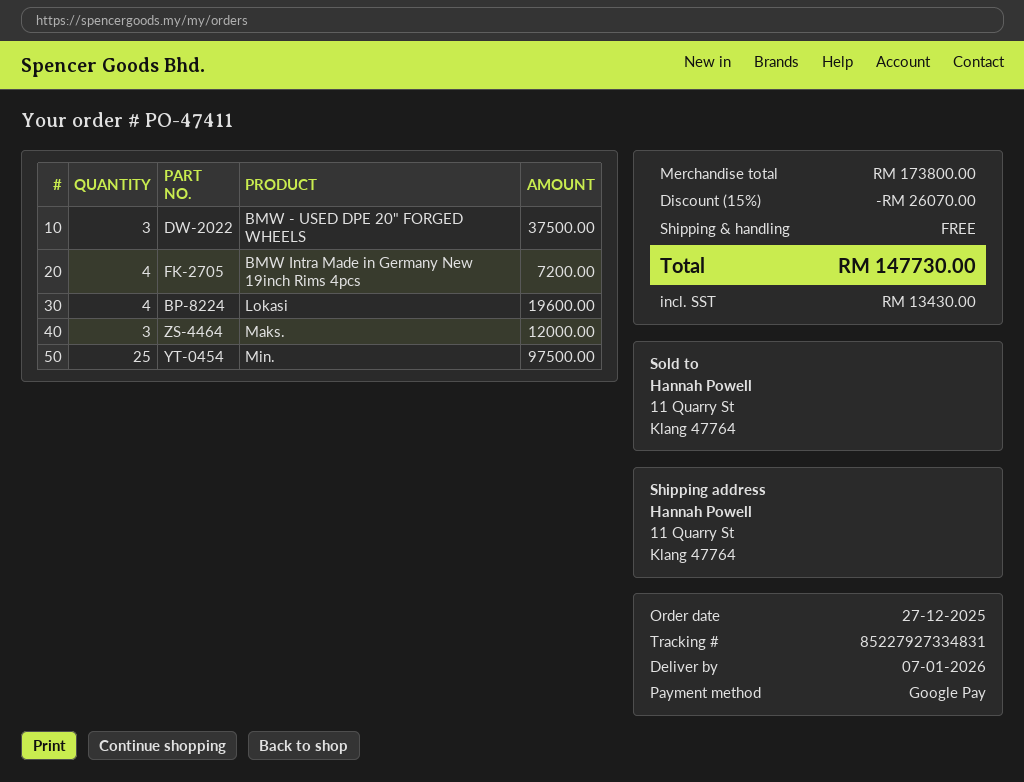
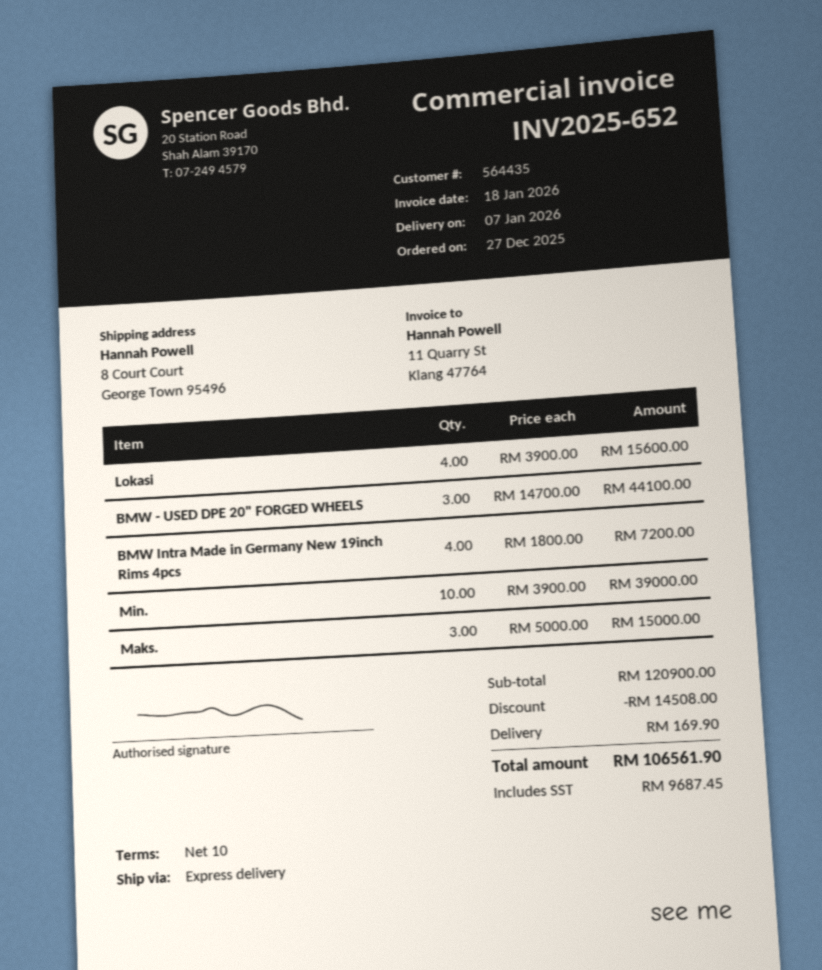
ship to: 11 Quarry St, Klang 47764 -> 8 Court Court, George Town 95496
BMW - USED DPE 20" FORGED WHEELS: 3 for 37500.00 -> 3 for 44100.00
Lokasi: 4 for 19600.00 -> 4 for 15600.00
Maks.: 3 for 12000.00 -> 3 for 15000.00
Min.: 25 for 97500.00 -> 10 for 39000.00
subtotal: 173800.00 -> 120900.00
discount: 26070.00 -> 14508.00
shipping: 0.00 -> 169.90
tax: 13430.00 -> 9687.45
total: 147730.00 -> 106561.90

